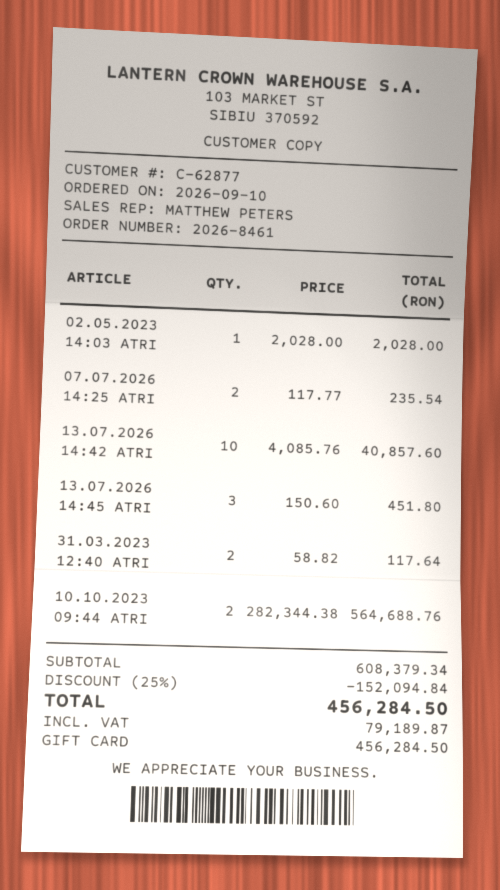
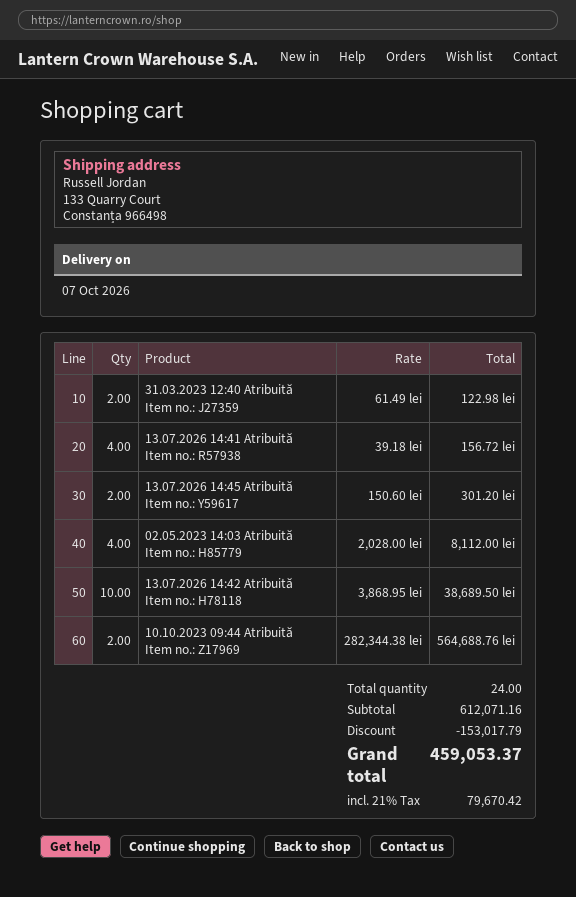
02.05.2023 14:03 ATRI: 1 x 2028.00 = 2028.00 -> 4 x 2028.00 = 8112.00
07.07.2026 14:25 ATRI: 2 x 117.77 = 235.54 -> none
13.07.2026 14:42 ATRI: 10 x 4085.76 = 40857.60 -> 10 x 3868.95 = 38689.50
13.07.2026 14:45 ATRI: 3 x 150.60 = 451.80 -> 2 x 150.60 = 301.20
31.03.2023 12:40 ATRI: 2 x 58.82 = 117.64 -> 2 x 61.49 = 122.98
13.07.2026 14:41 Atribuită: none -> 4 x 39.18 = 156.72
subtotal: 608379.34 -> 612071.16
discount: 152094.84 -> 153017.79
tax: 79189.87 -> 79670.42
total: 456284.50 -> 459053.37

